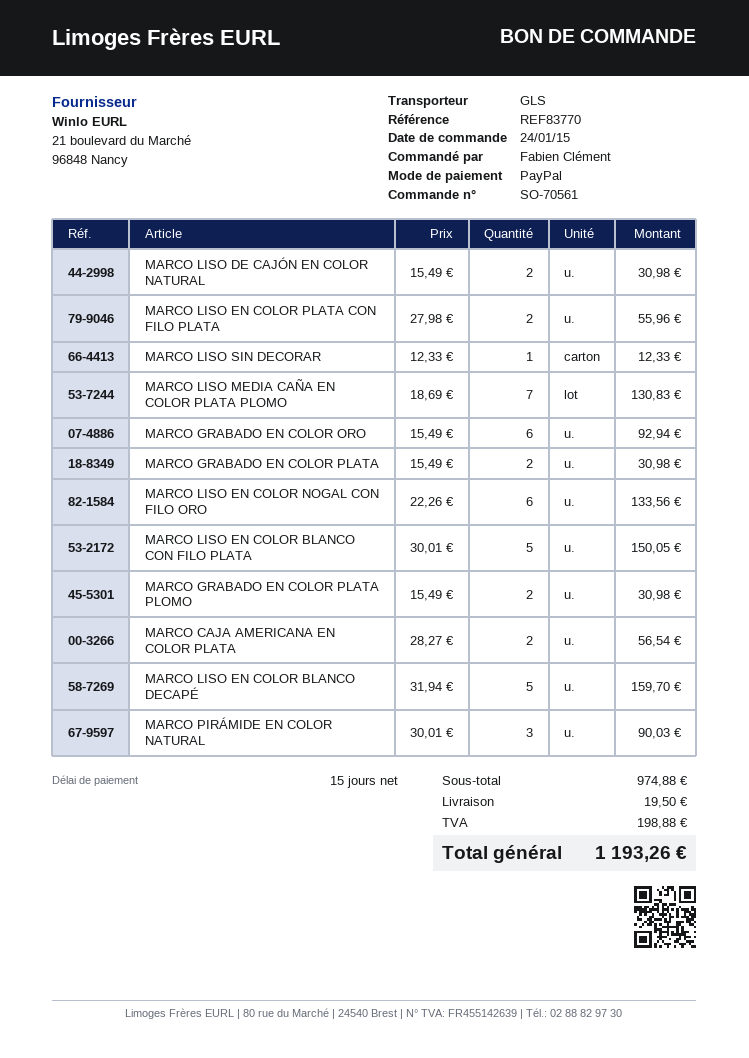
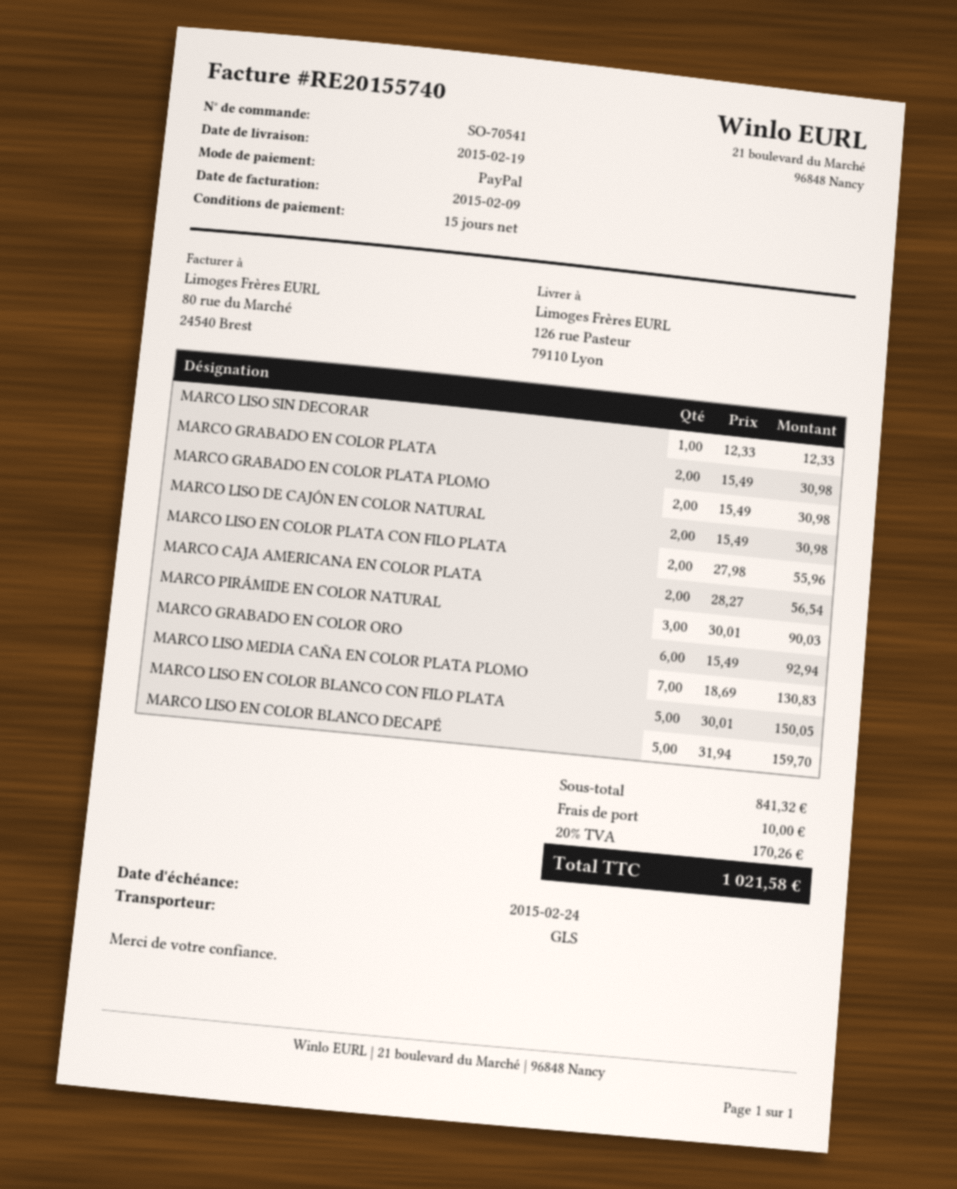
order number: SO-70561 -> SO-70541
MARCO LISO EN COLOR NOGAL CON FILO ORO: 6 x 22.26 = 133.56 -> none
subtotal: 974.88 -> 841.32
shipping: 19.50 -> 10.00
tax: 198.88 -> 170.26
total: 1193.26 -> 1021.58

